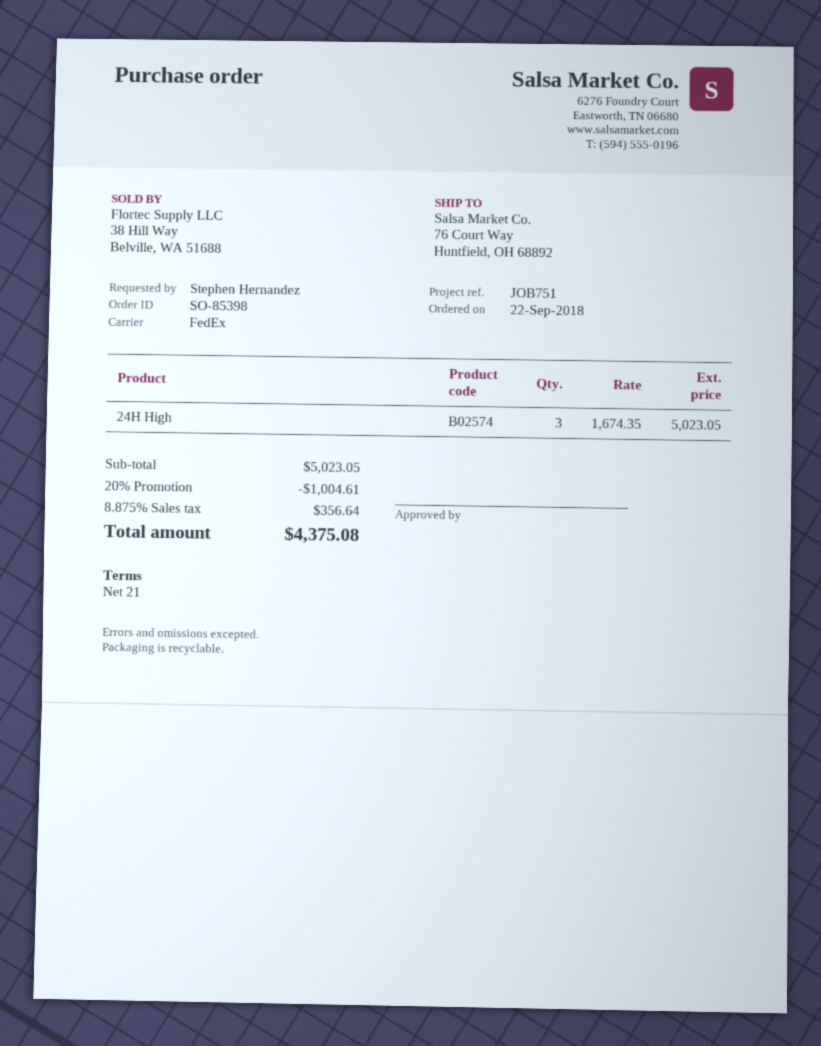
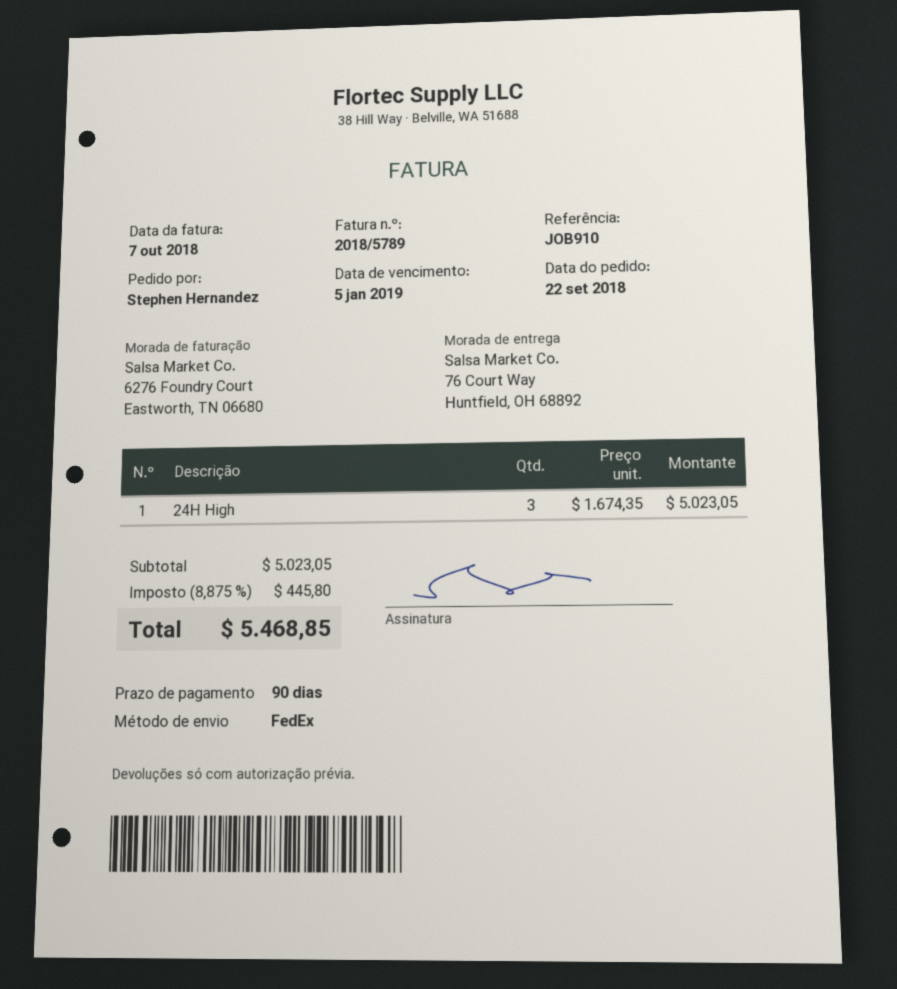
payment terms: 21 days -> 90 days
reference: JOB751 -> JOB910
discount: 20% = 1004.61 -> none
tax: 8.875% = 356.64 -> 8.875% = 445.80
total: 4375.08 -> 5468.85

